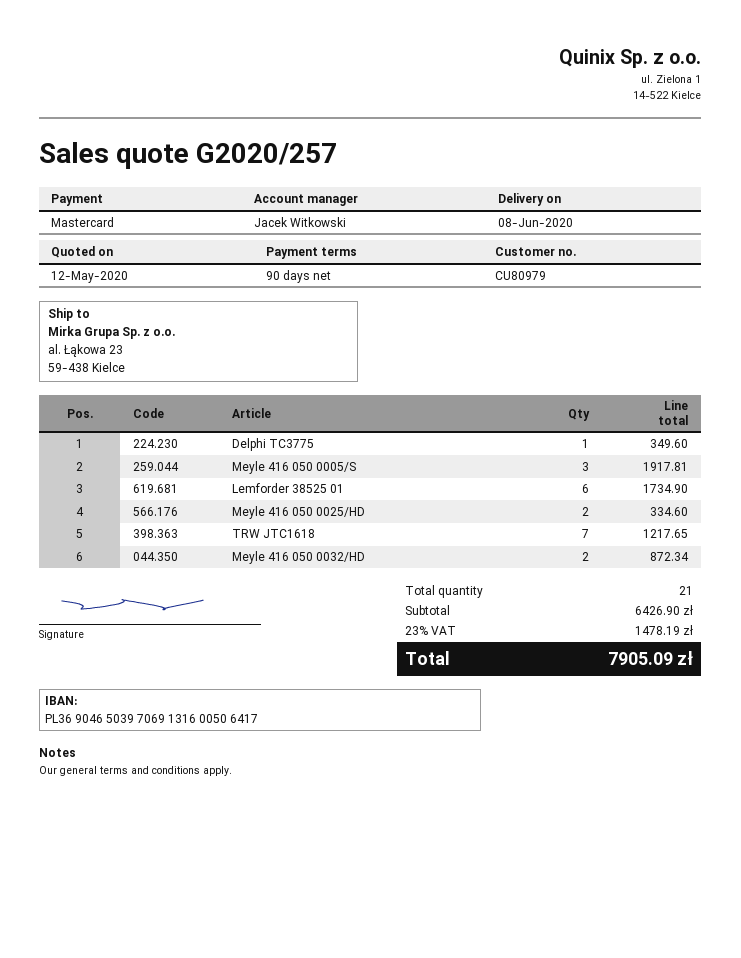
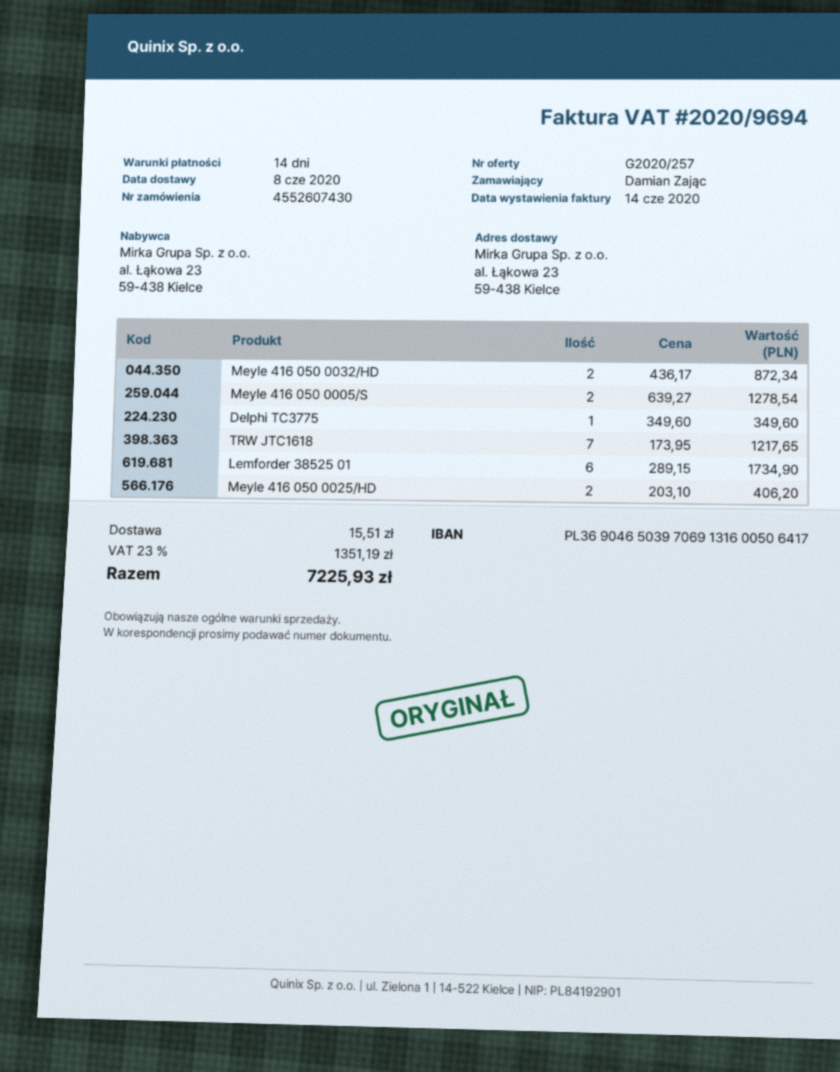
payment terms: 90 days -> 14 days
Meyle 416 050 0005/S: 3 for 1917.81 -> 2 for 1278.54
Meyle 416 050 0025/HD: 2 for 334.60 -> 2 for 406.20
shipping: none -> 15.51
tax: 23% = 1478.19 -> 23% = 1351.19
total: 7905.09 -> 7225.93

